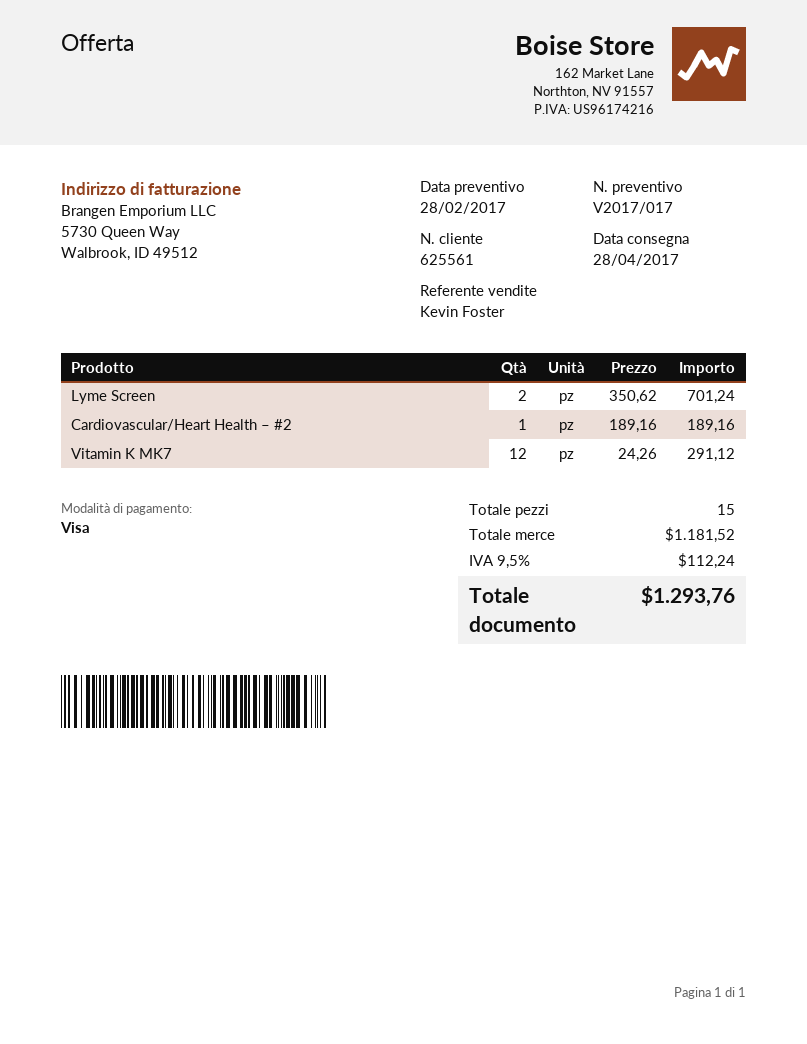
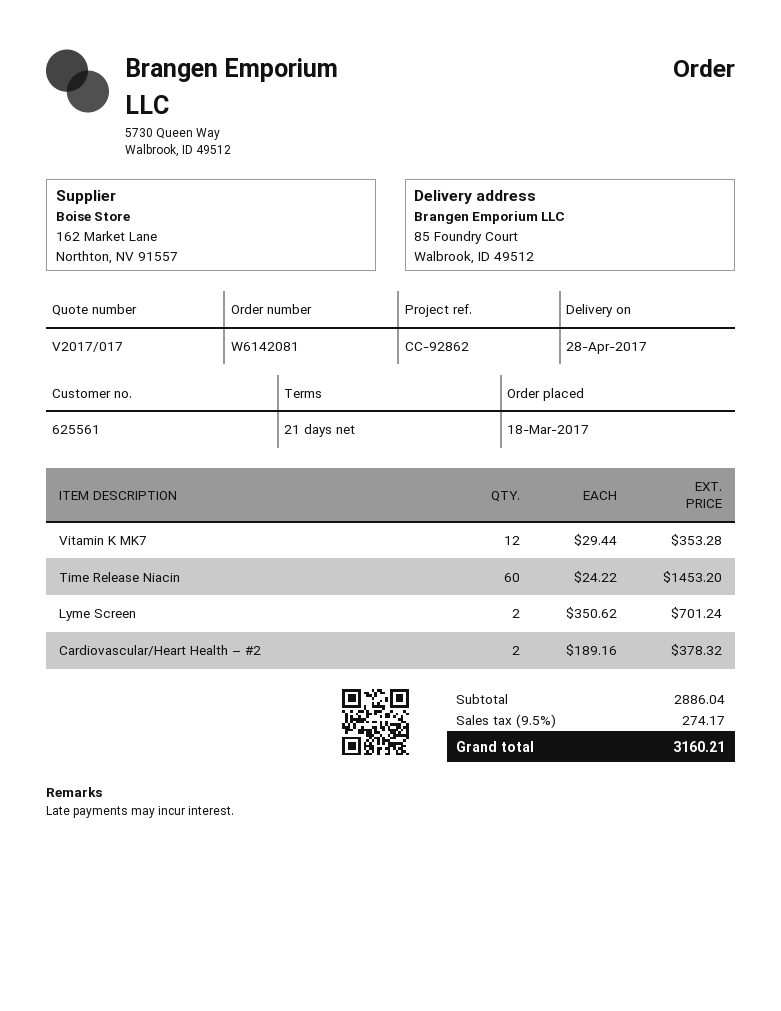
Cardiovascular/Heart Health – #2: 1 x 189.16 = 189.16 -> 2 x 189.16 = 378.32
Vitamin K MK7: 12 x 24.26 = 291.12 -> 12 x 29.44 = 353.28
Time Release Niacin: none -> 60 x 24.22 = 1453.20
subtotal: 1181.52 -> 2886.04
tax: 9.5% = 112.24 -> 9.5% = 274.17
total: 1293.76 -> 3160.21

